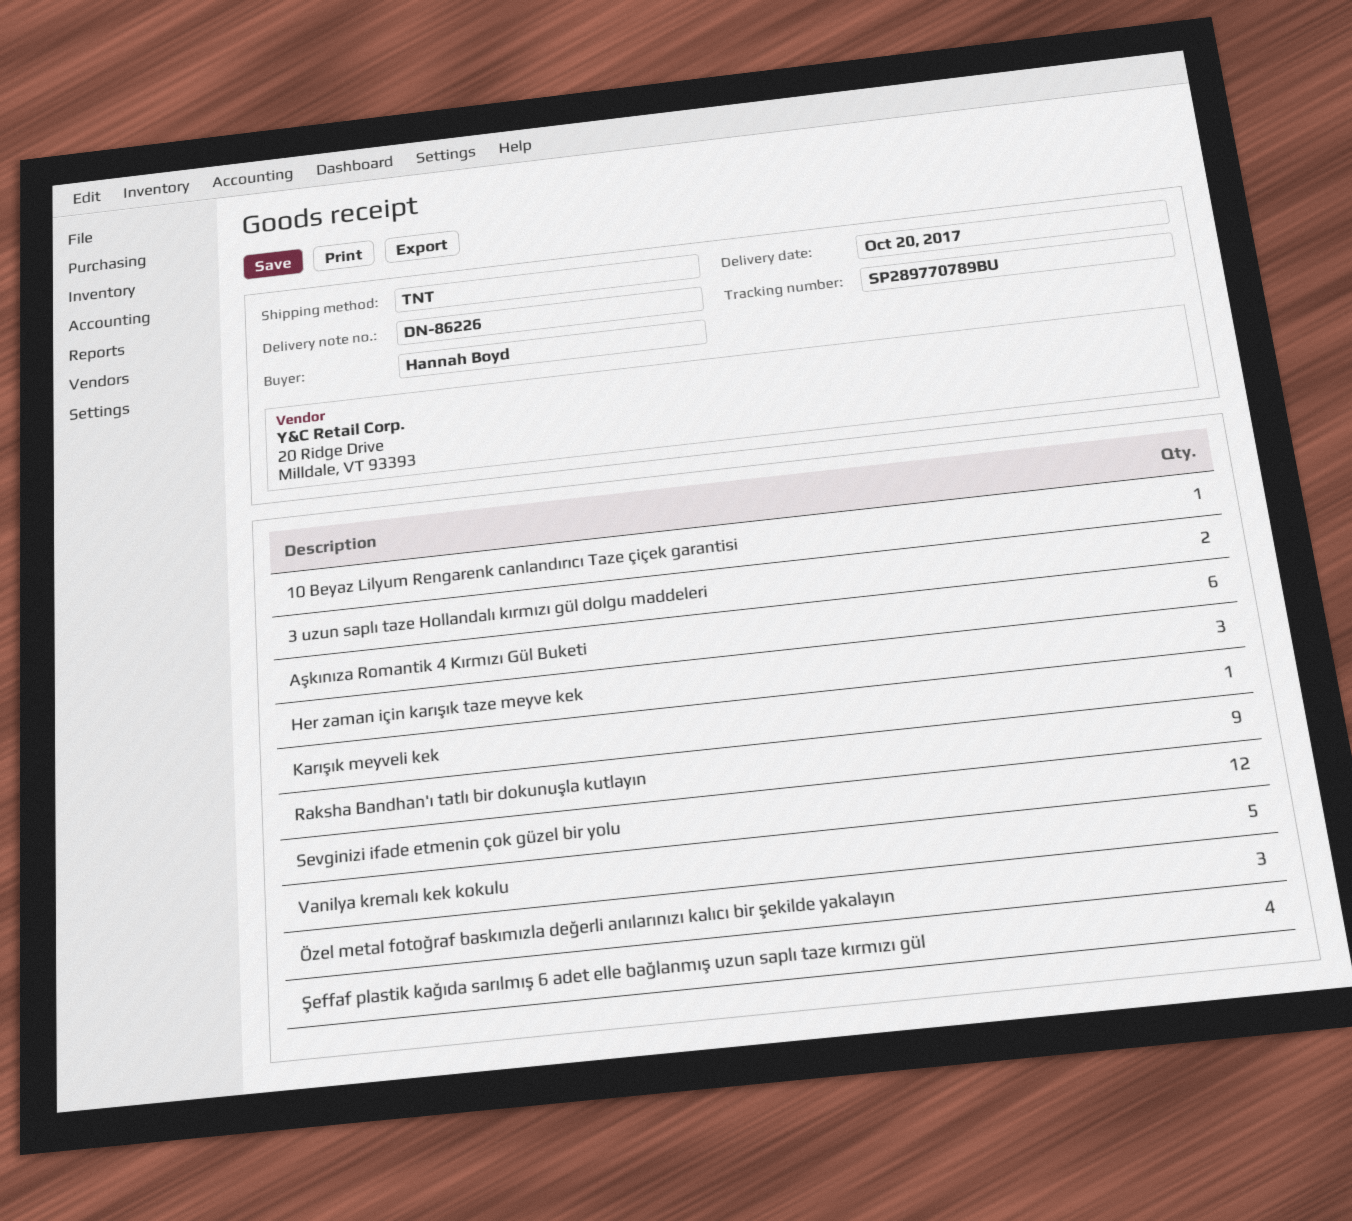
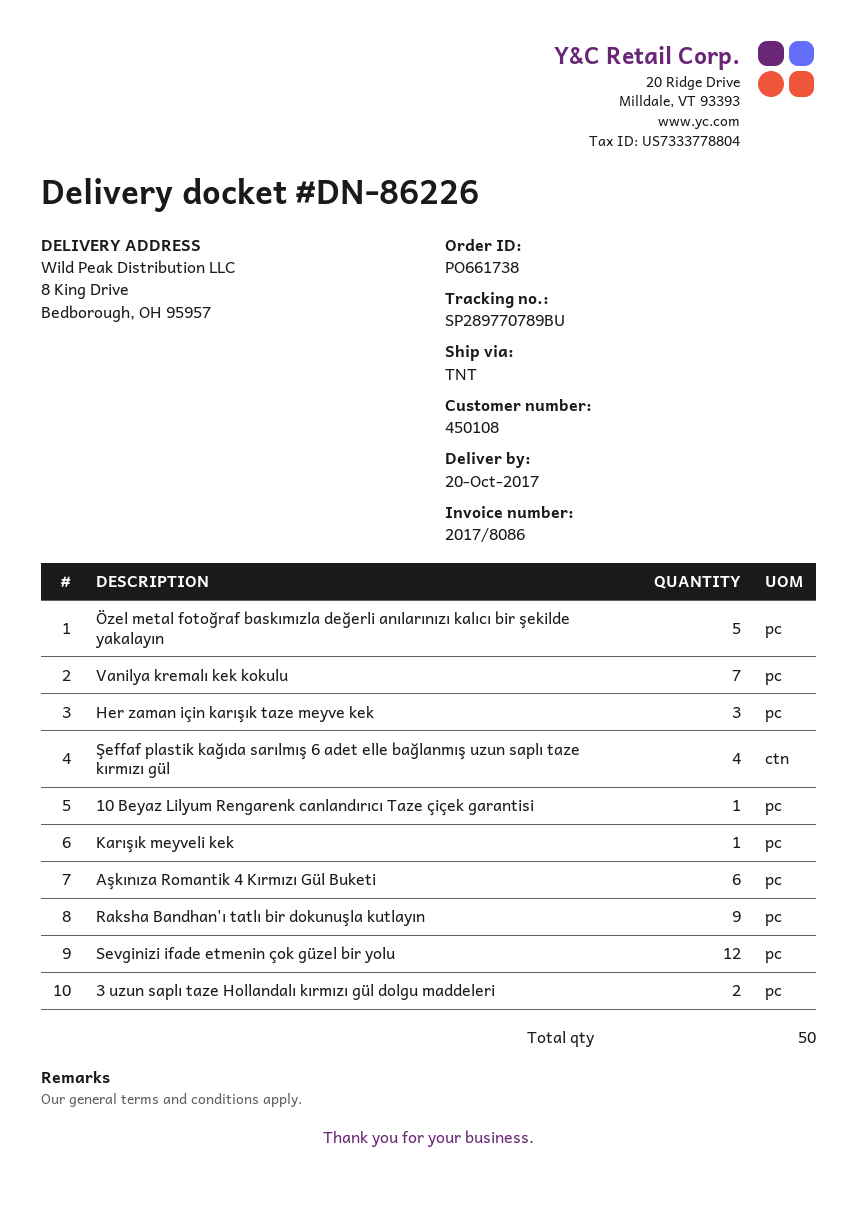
Vanilya kremalı kek kokulu: 5 -> 7
Özel metal fotoğraf baskımızla değerli anılarınızı kalıcı bir şekilde yakalayın: 3 -> 5

